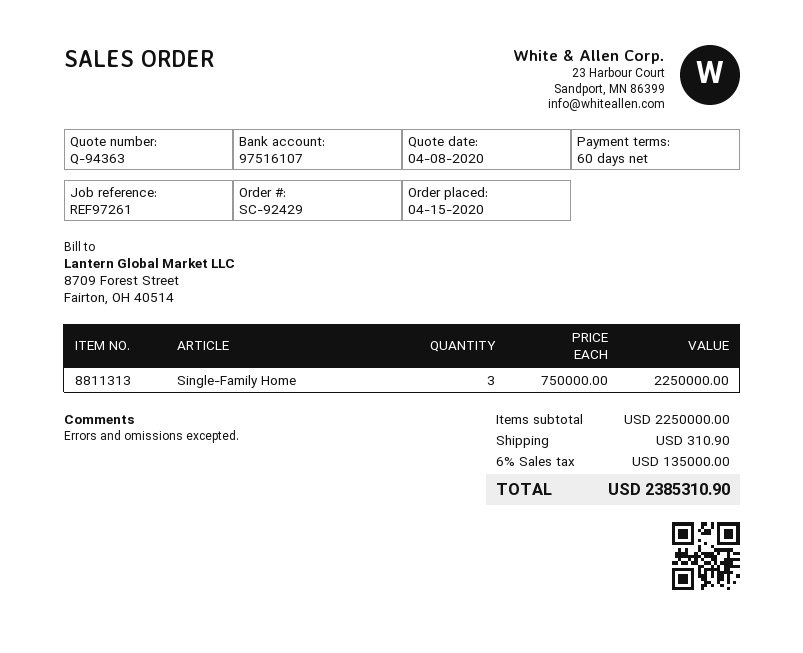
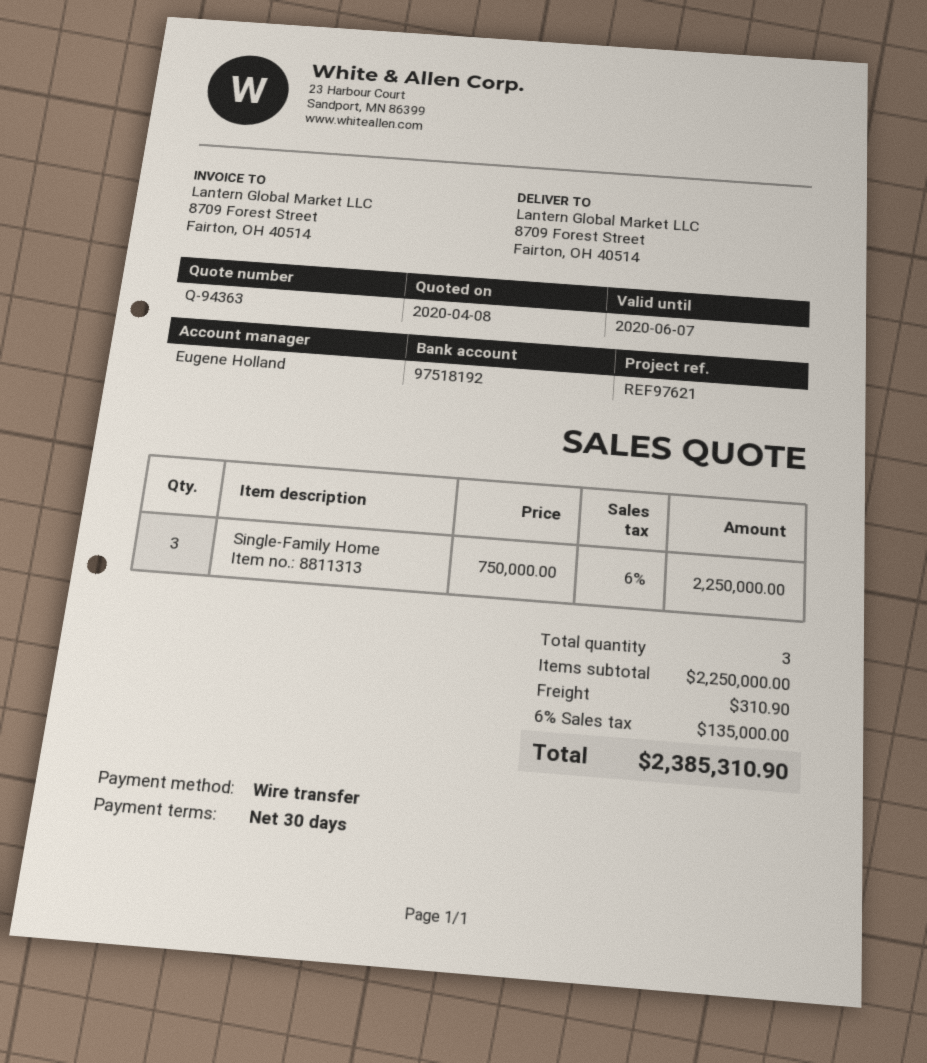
payment terms: 60 days -> 30 days
reference: REF97261 -> REF97621
bank account: 97516107 -> 97518192

